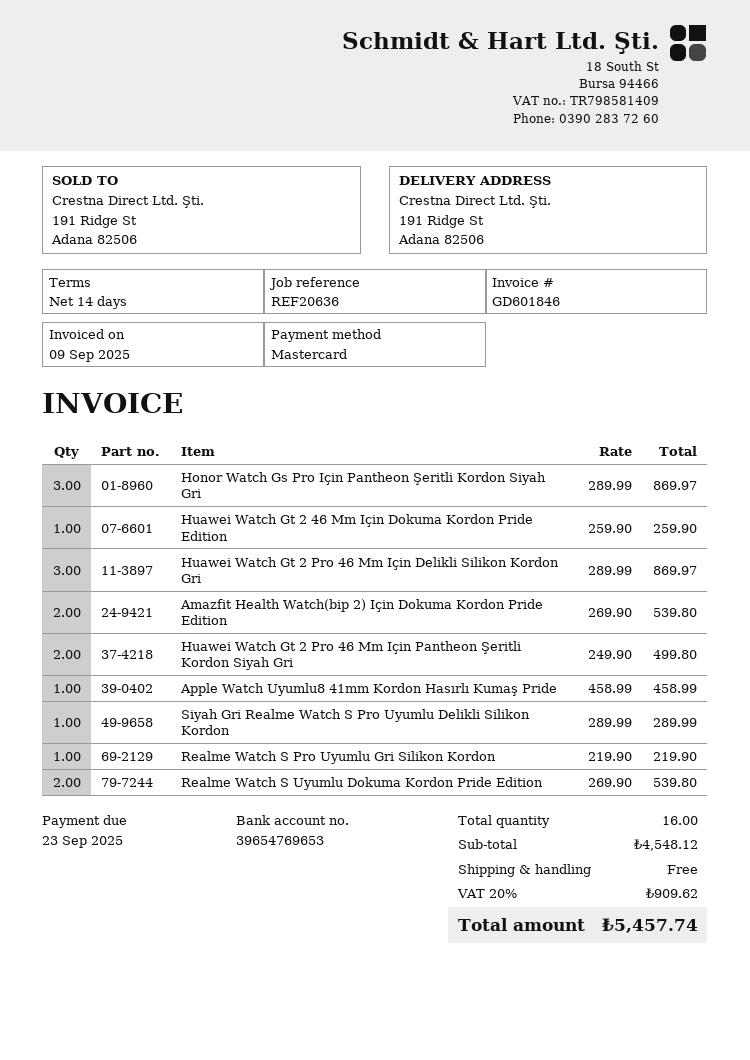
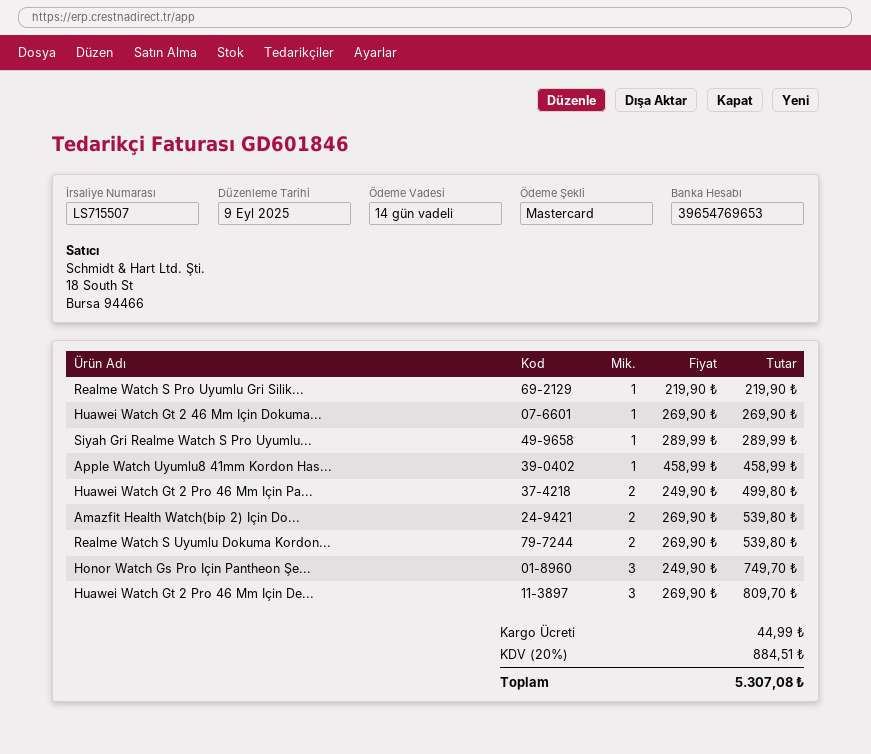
Honor Watch Gs Pro Için Pantheon Şeritli Kordon Siyah Gri: 3 x 289.99 = 869.97 -> 3 x 249.90 = 749.70
Huawei Watch Gt 2 46 Mm Için Dokuma Kordon Pride Edition: 1 x 259.90 = 259.90 -> 1 x 269.90 = 269.90
Huawei Watch Gt 2 Pro 46 Mm Için Delikli Silikon Kordon Gri: 3 x 289.99 = 869.97 -> 3 x 269.90 = 809.70
shipping: 0.00 -> 44.99
tax: 20% = 909.62 -> 20% = 884.51
total: 5457.74 -> 5307.08

